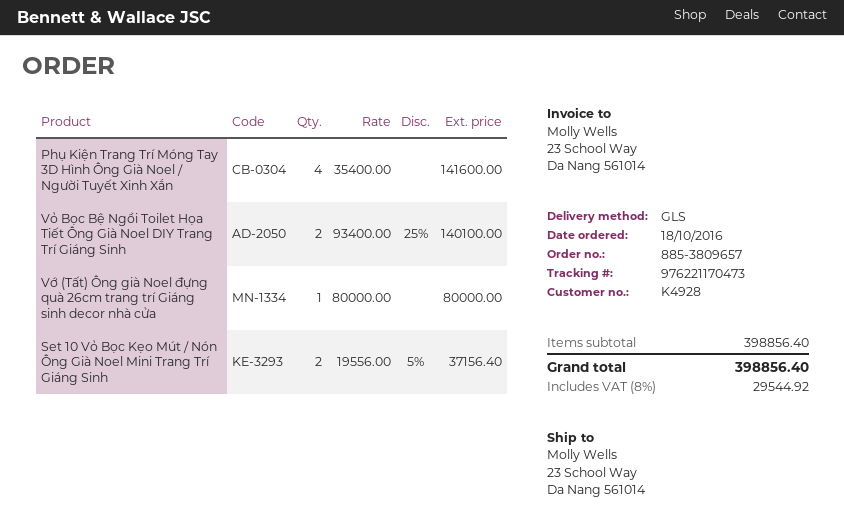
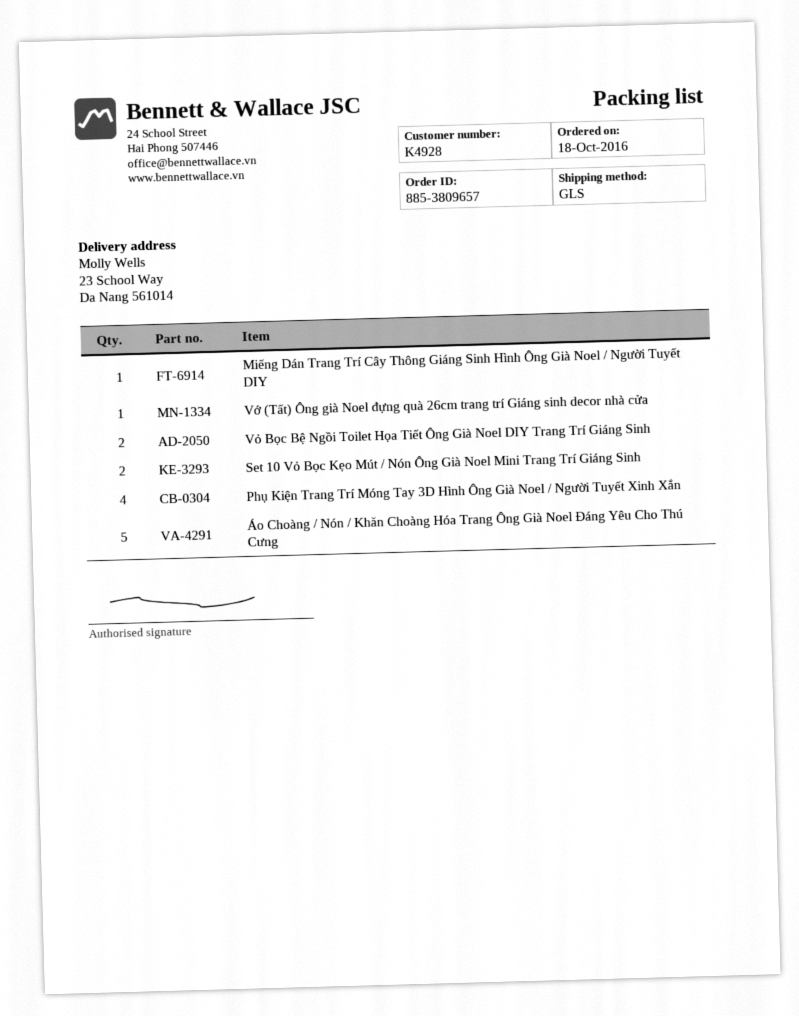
Miếng Dán Trang Trí Cây Thông Giáng Sinh Hình Ông Già Noel / Người Tuyết DIY: none -> 1
Áo Choàng / Nón / Khăn Choàng Hóa Trang Ông Già Noel Đáng Yêu Cho Thú Cưng: none -> 5

